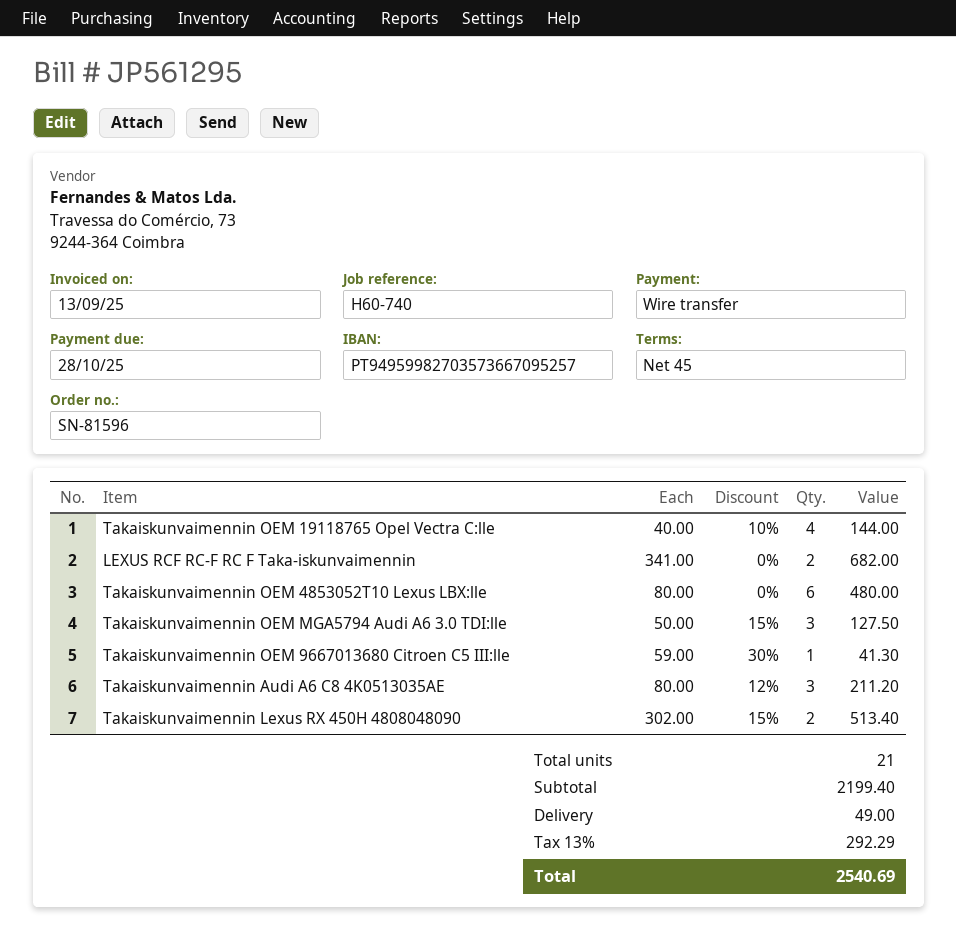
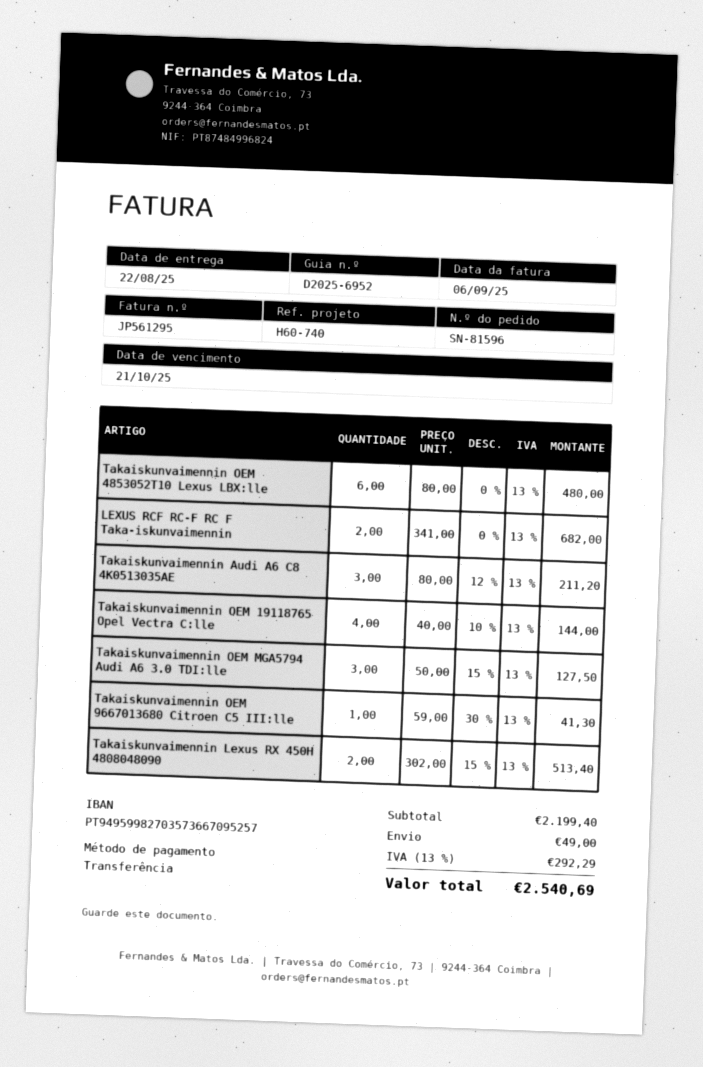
invoice date: 2025-09-13 -> 2025-09-06
due date: 2025-10-28 -> 2025-10-21

